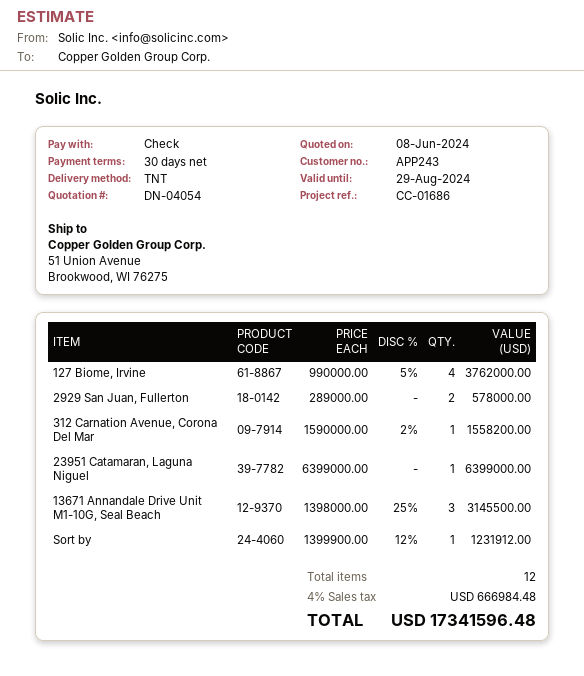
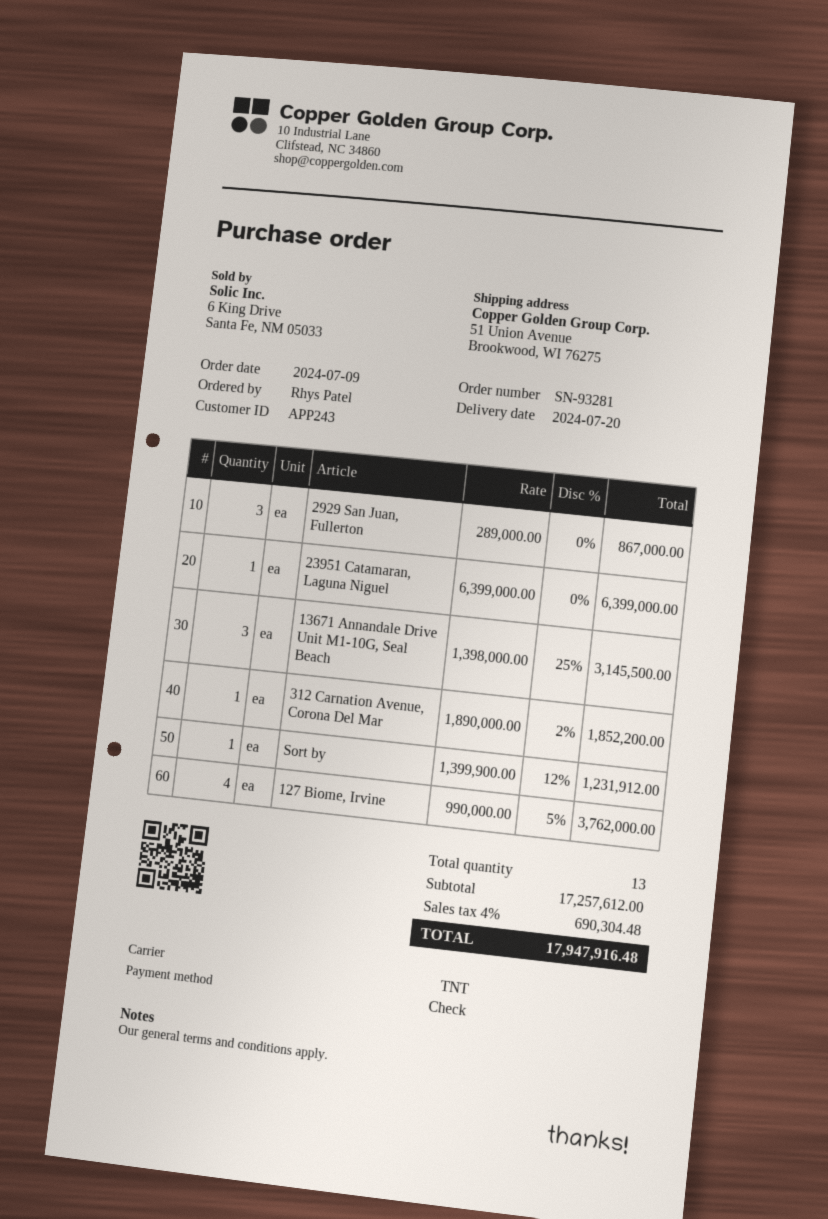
2929 San Juan, Fullerton: 2 x 289000.00 = 578000.00 -> 3 x 289000.00 = 867000.00
312 Carnation Avenue, Corona Del Mar: 1 x 1590000.00 - 2% = 1558200.00 -> 1 x 1890000.00 - 2% = 1852200.00
total quantity: 12 -> 13
tax: 4% = 666984.48 -> 4% = 690304.48
total: 17341596.48 -> 17947916.48

